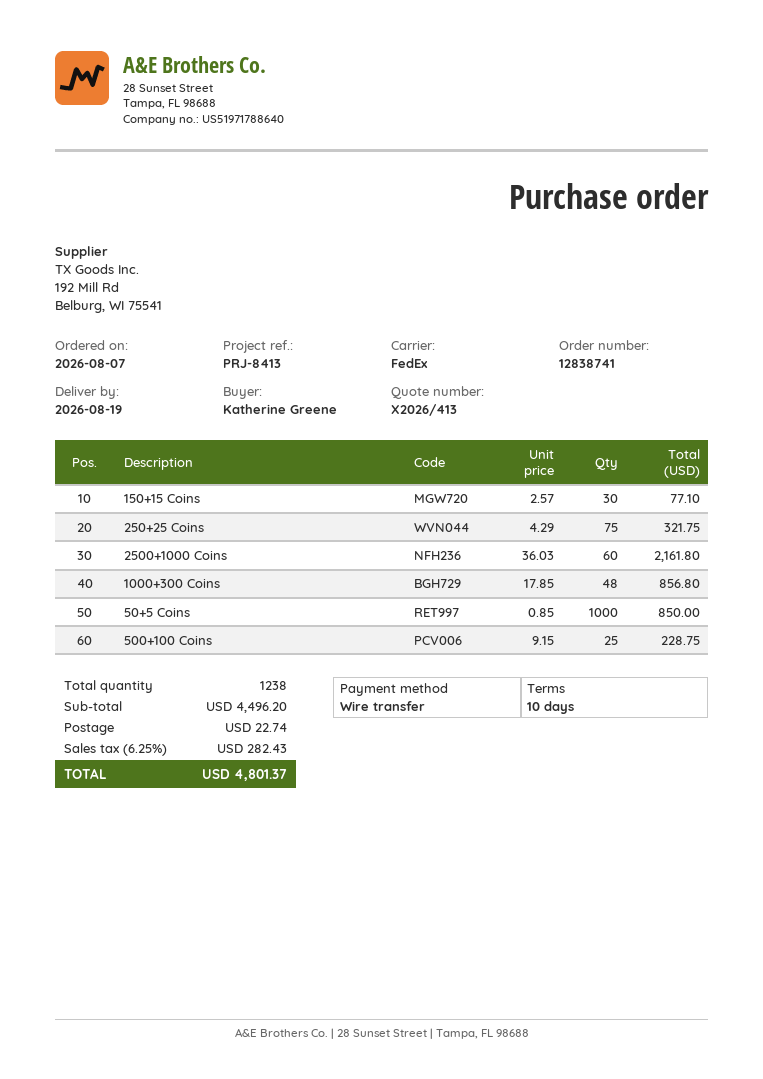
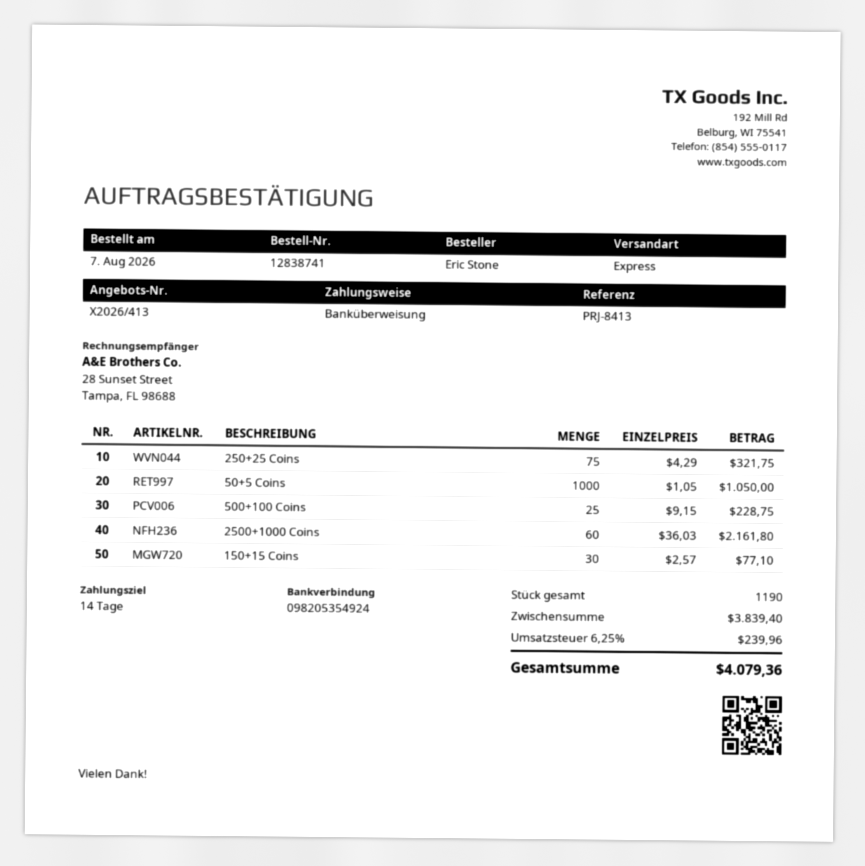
payment terms: 10 days -> 14 days
ordered by: Katherine Greene -> Eric Stone
shipping method: FedEx -> express
1000+300 Coins: 48 x 17.85 = 856.80 -> none
50+5 Coins: 1000 x 0.85 = 850.00 -> 1000 x 1.05 = 1050.00
total quantity: 1238 -> 1190
subtotal: 4496.20 -> 3839.40
shipping: 22.74 -> none
tax: 6.25% = 282.43 -> 6.25% = 239.96
total: 4801.37 -> 4079.36

